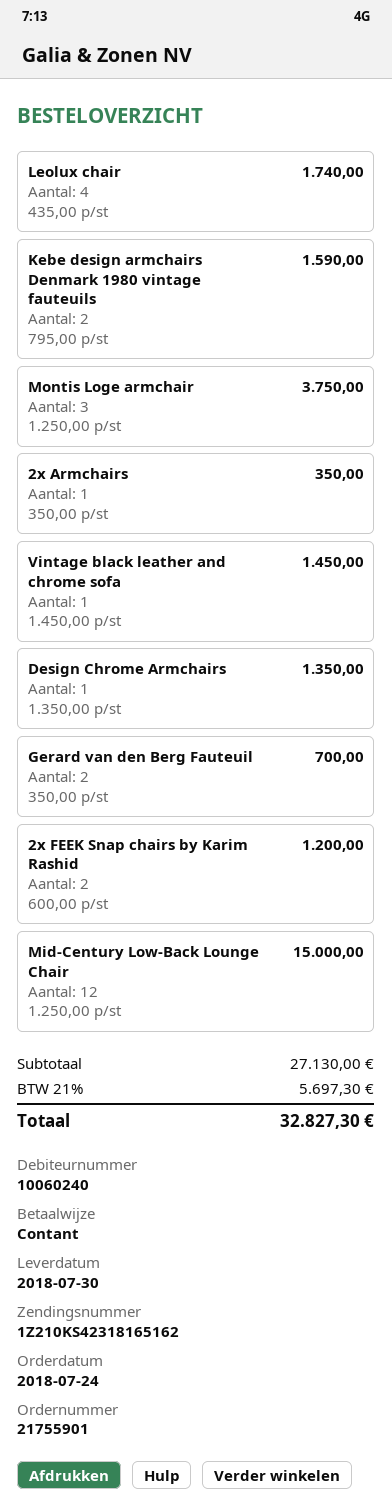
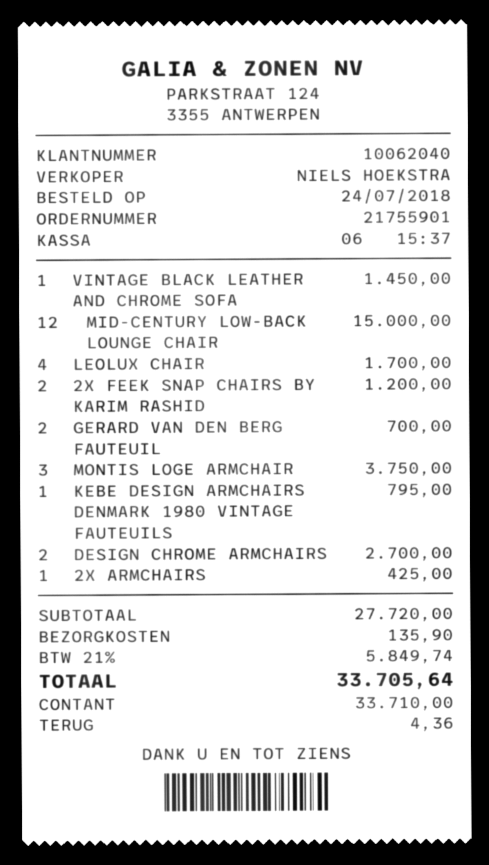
customer number: 10060240 -> 10062040
Leolux chair: 4 for 1740.00 -> 4 for 1700.00
Kebe design armchairs Denmark 1980 vintage fauteuils: 2 for 1590.00 -> 1 for 795.00
2x Armchairs: 1 for 350.00 -> 1 for 425.00
Design Chrome Armchairs: 1 for 1350.00 -> 2 for 2700.00
subtotal: 27130.00 -> 27720.00
shipping: none -> 135.90
tax: 21% = 5697.30 -> 21% = 5849.74
total: 32827.30 -> 33705.64

